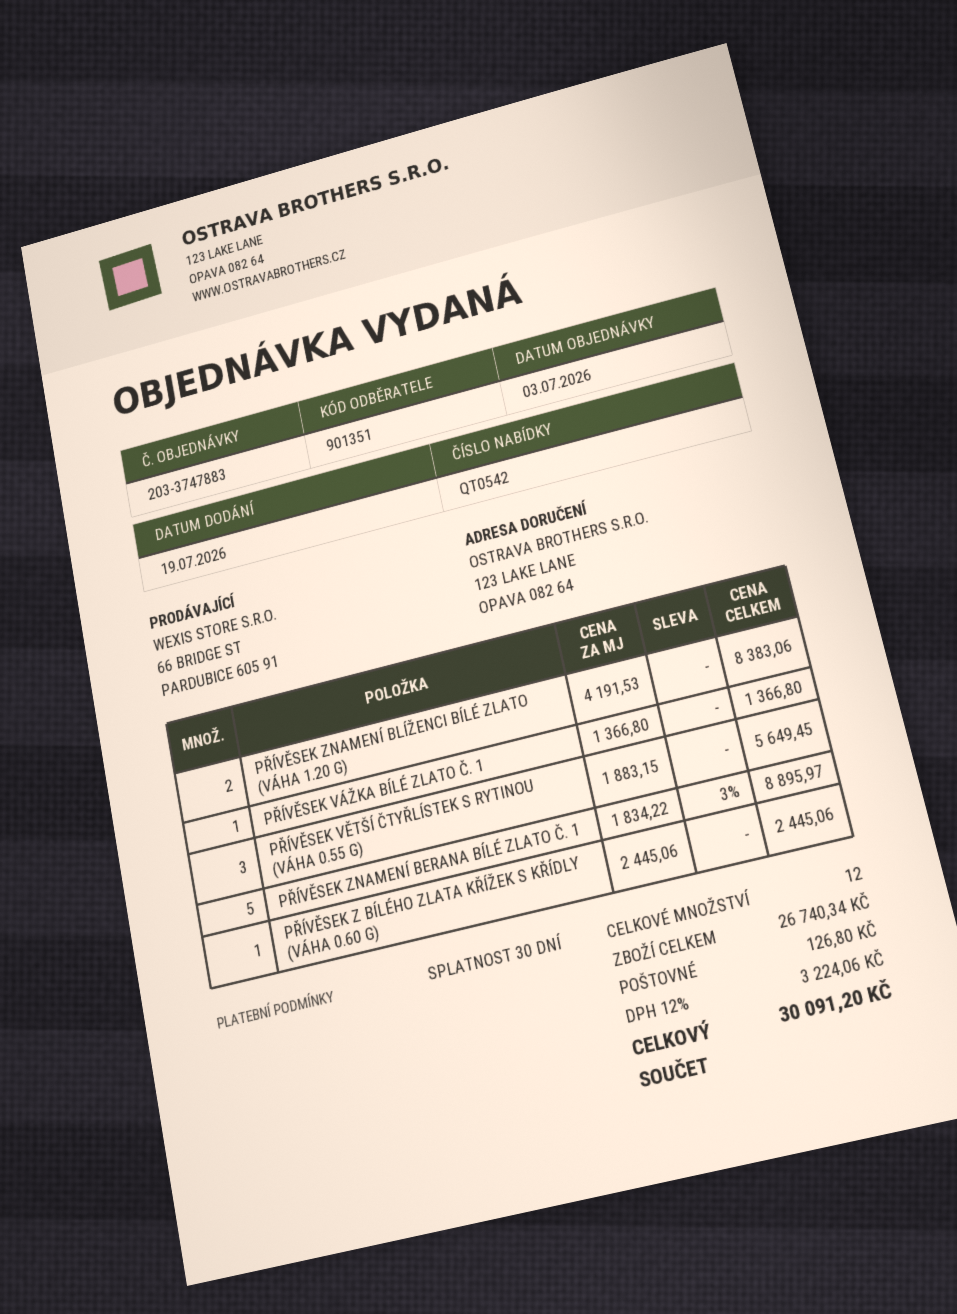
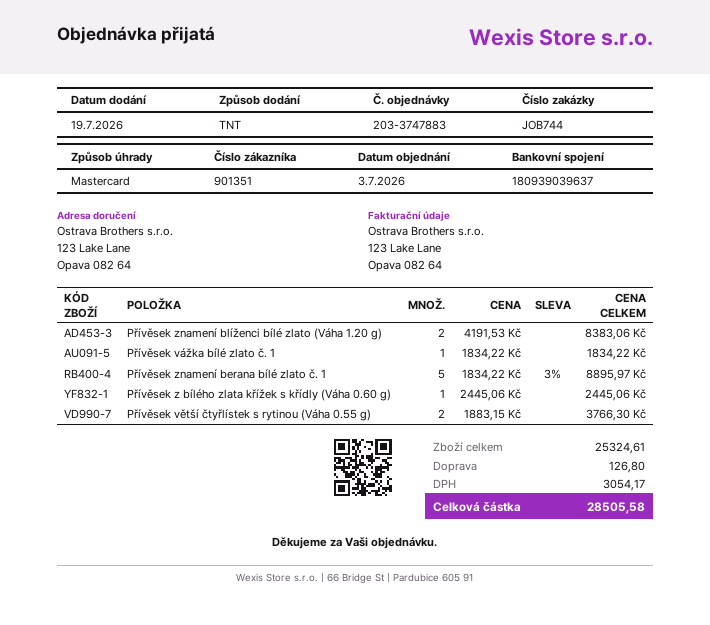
PŘÍVĚSEK VÁŽKA BÍLÉ ZLATO Č. 1: 1 x 1366.80 = 1366.80 -> 1 x 1834.22 = 1834.22
PŘÍVĚSEK VĚTŠÍ ČTYŘLÍSTEK S RYTINOU (VÁHA 0.55 G): 3 x 1883.15 = 5649.45 -> 2 x 1883.15 = 3766.30
subtotal: 26740.34 -> 25324.61
tax: 3224.06 -> 3054.17
total: 30091.20 -> 28505.58

